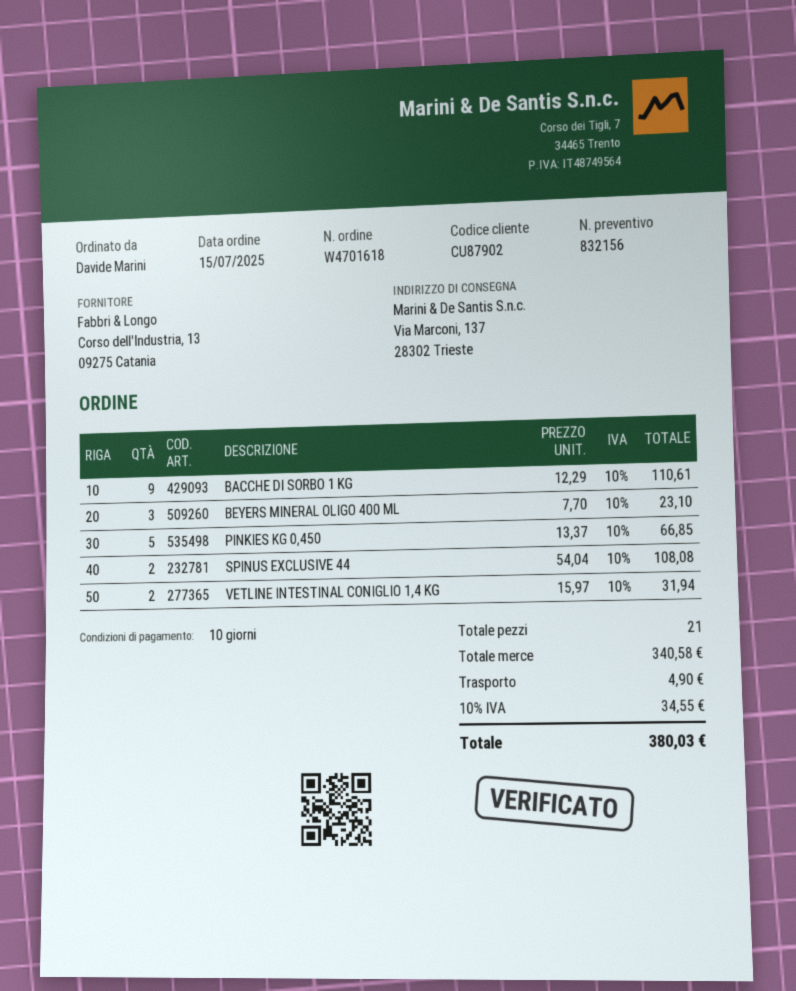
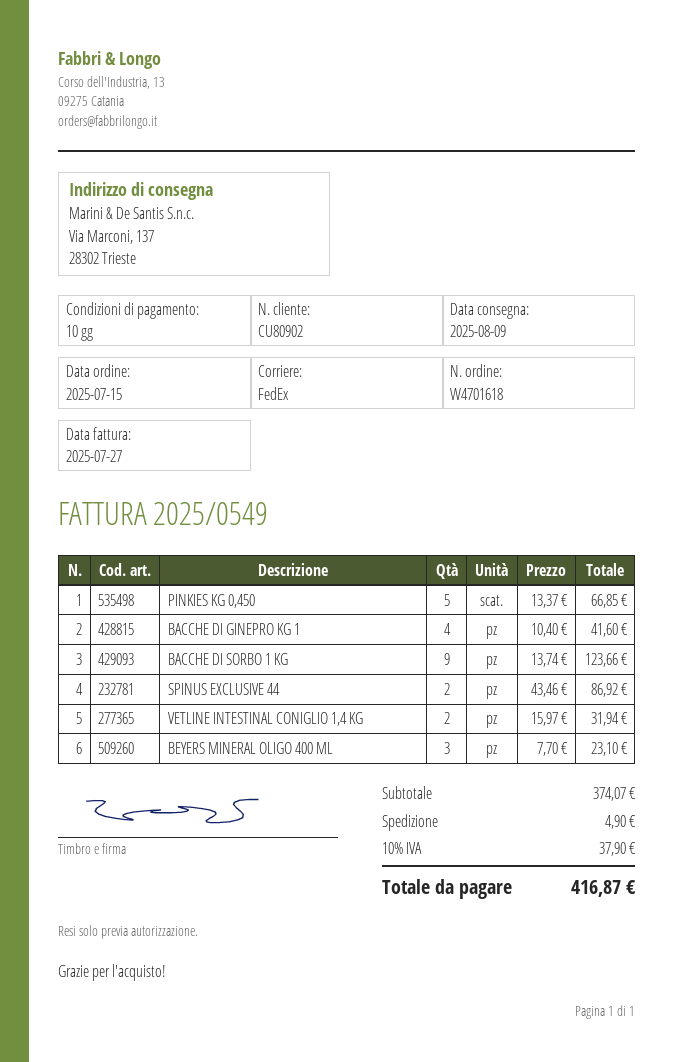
customer number: CU87902 -> CU80902
BACCHE DI SORBO 1 KG: 9 x 12.29 = 110.61 -> 9 x 13.74 = 123.66
SPINUS EXCLUSIVE 44: 2 x 54.04 = 108.08 -> 2 x 43.46 = 86.92
BACCHE DI GINEPRO KG 1: none -> 4 x 10.40 = 41.60
subtotal: 340.58 -> 374.07
tax: 10% = 34.55 -> 10% = 37.90
total: 380.03 -> 416.87

